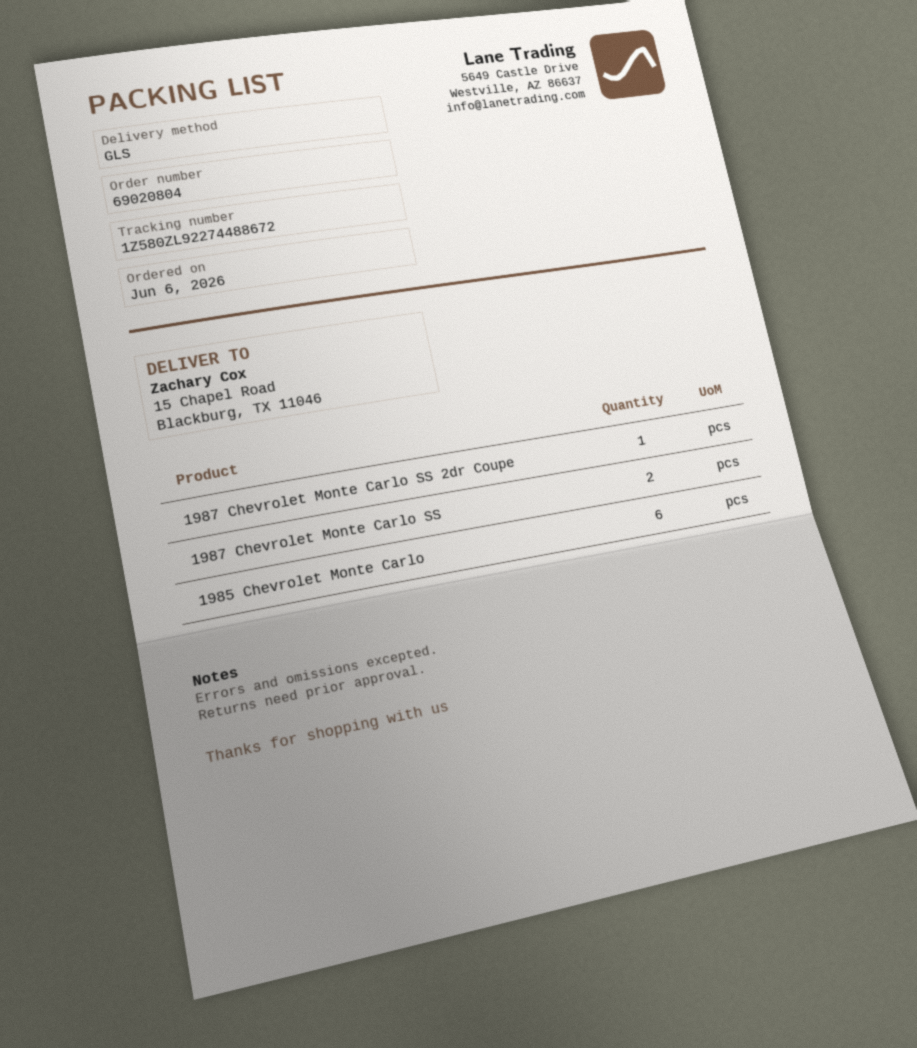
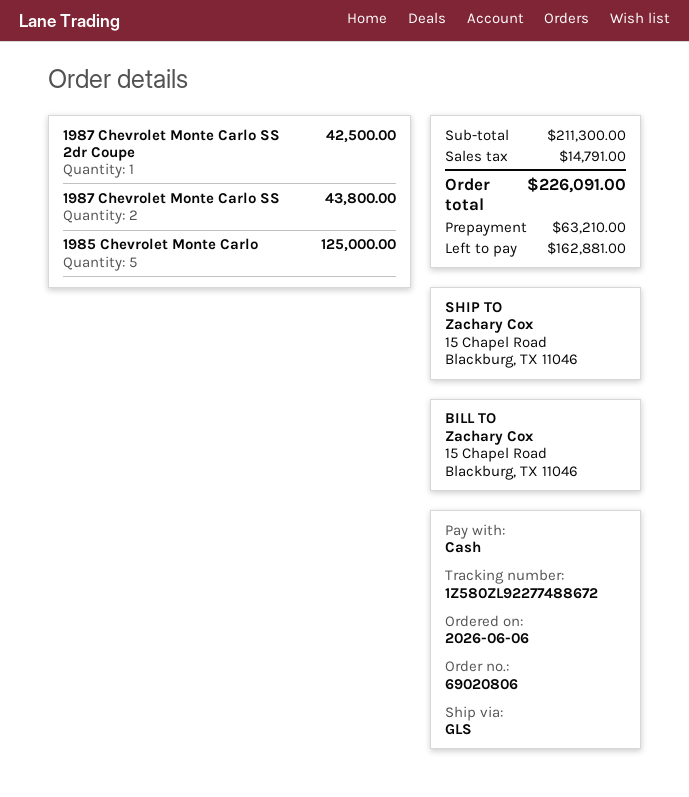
order number: 69020804 -> 69020806
tracking number: 1Z580ZL92274488672 -> 1Z580ZL92277488672
1985 Chevrolet Monte Carlo: 6 -> 5

